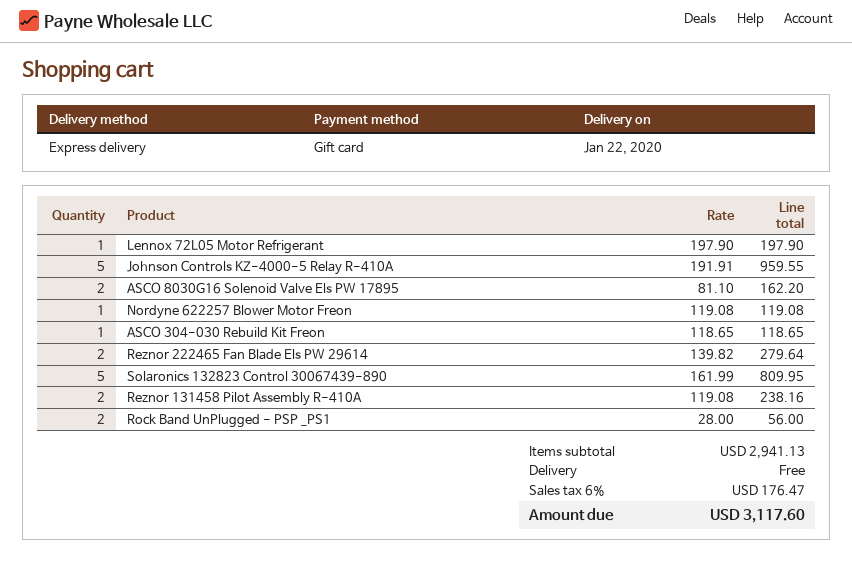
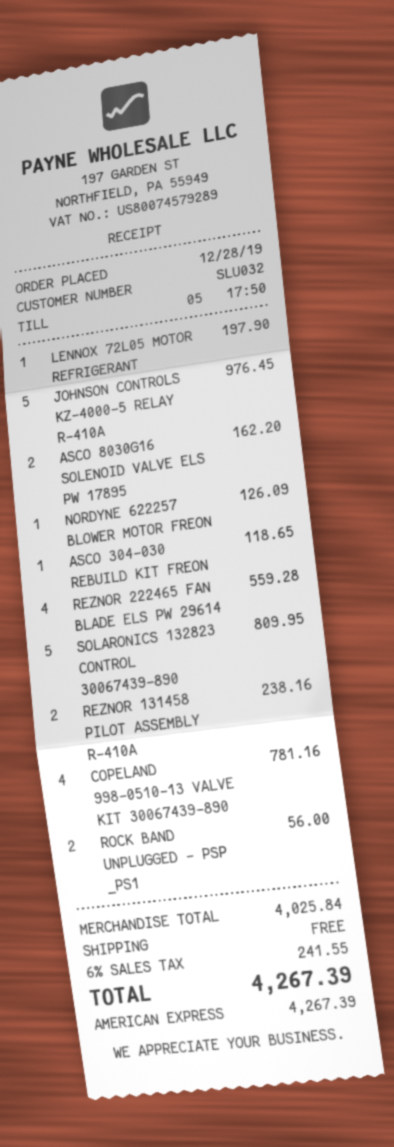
payment method: gift card -> American Express
Johnson Controls KZ-4000-5 Relay R-410A: 5 for 959.55 -> 5 for 976.45
Nordyne 622257 Blower Motor Freon: 1 for 119.08 -> 1 for 126.09
Reznor 222465 Fan Blade Els PW 29614: 2 for 279.64 -> 4 for 559.28
COPELAND 998-0510-13 VALVE KIT 30067439-890: none -> 4 for 781.16
subtotal: 2941.13 -> 4025.84
tax: 6% = 176.47 -> 6% = 241.55
total: 3117.60 -> 4267.39

